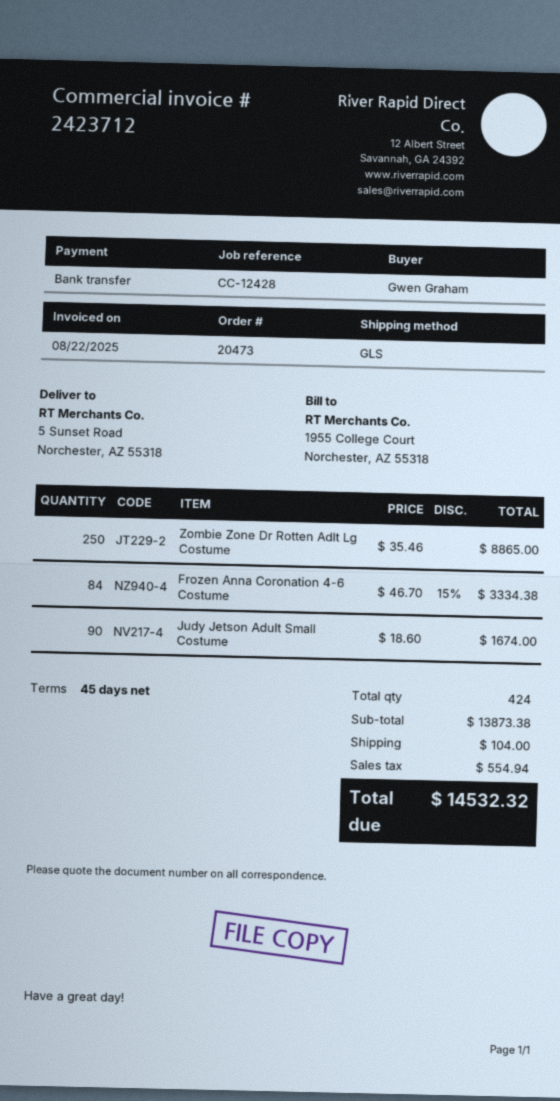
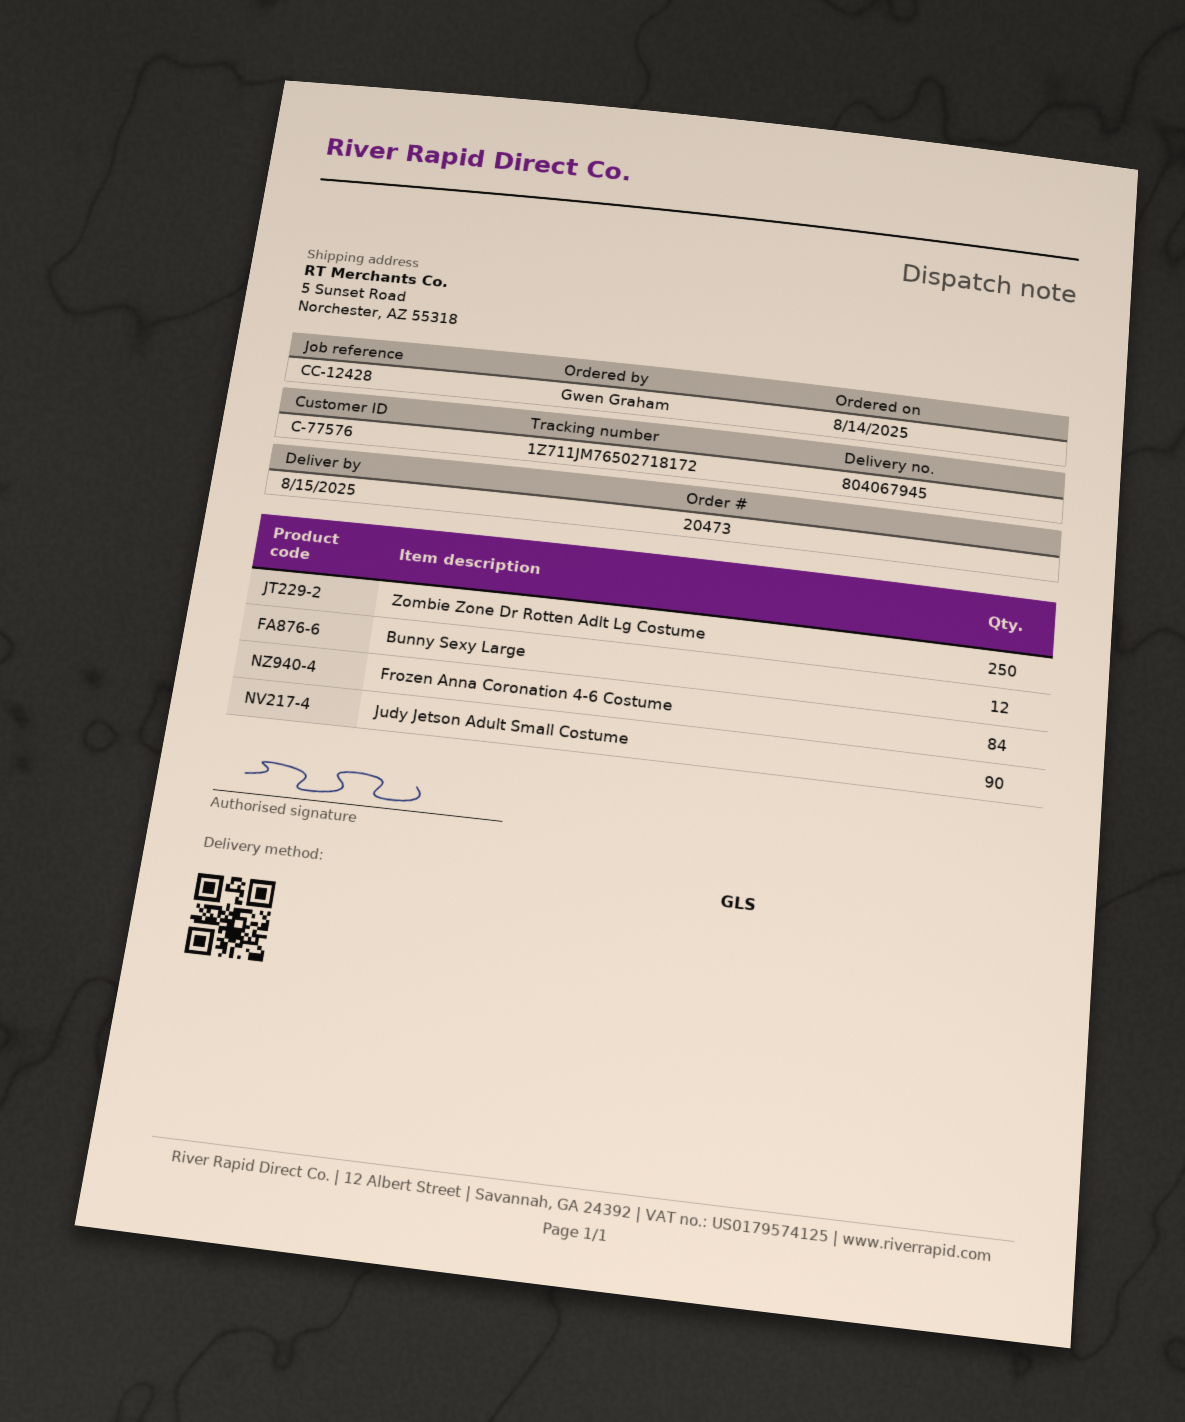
Bunny Sexy Large: none -> 12

